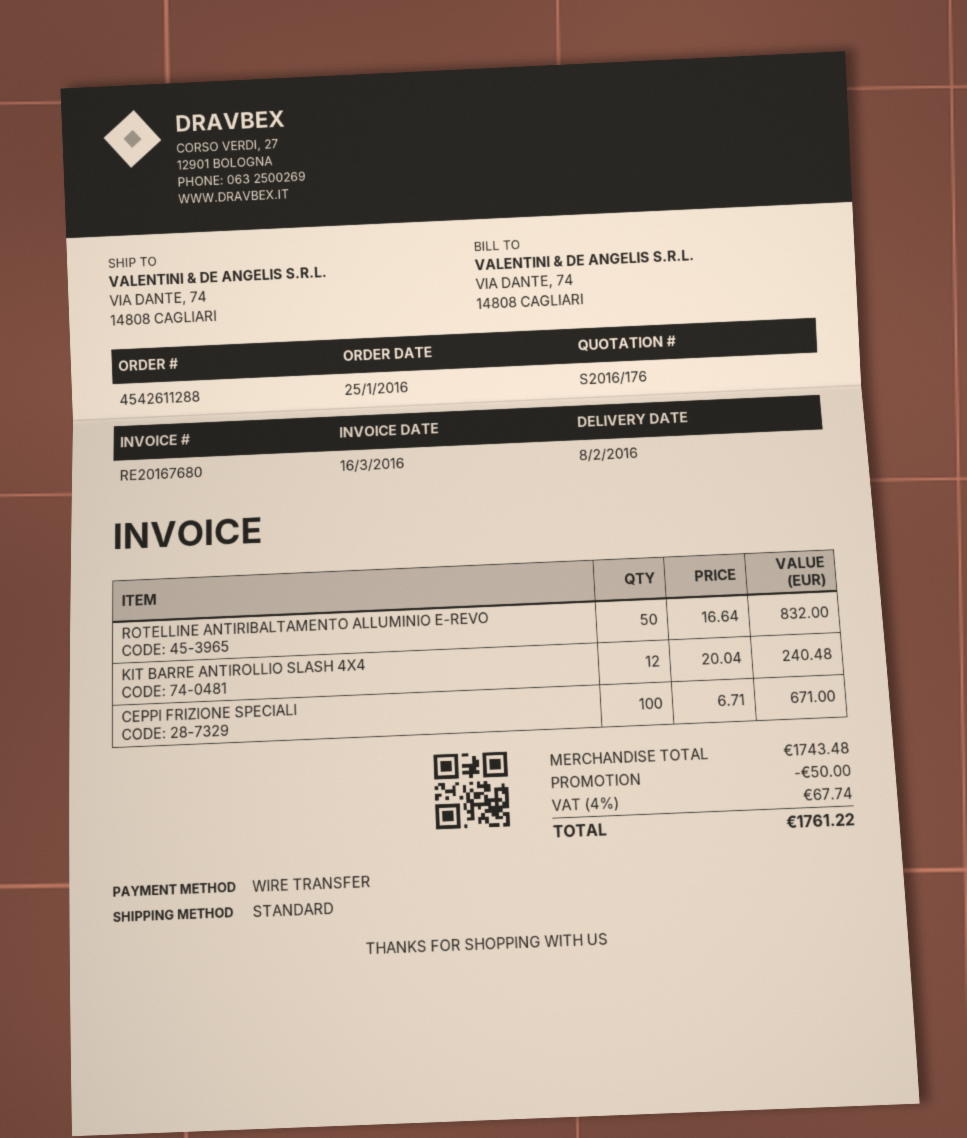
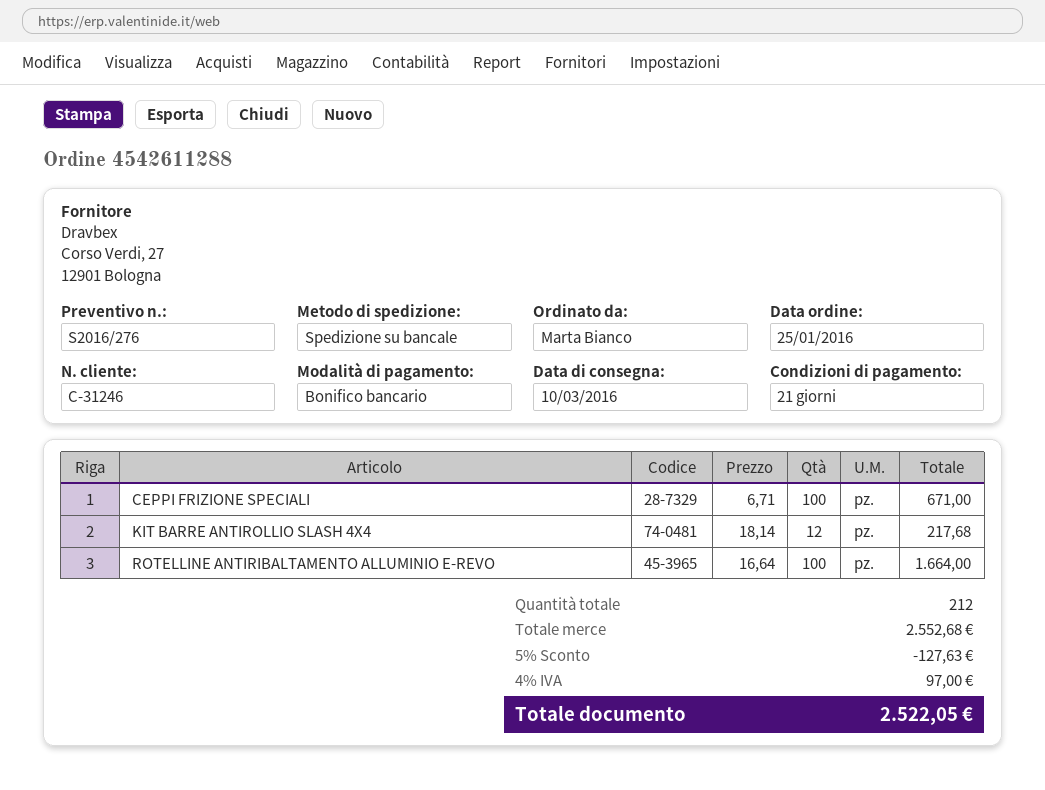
quote number: S2016/176 -> S2016/276
delivery date: 2016-02-08 -> 2016-03-10
shipping method: standard -> pallet freight
ROTELLINE ANTIRIBALTAMENTO ALLUMINIO E-REVO: 50 x 16.64 = 832.00 -> 100 x 16.64 = 1664.00
KIT BARRE ANTIROLLIO SLASH 4X4: 12 x 20.04 = 240.48 -> 12 x 18.14 = 217.68
subtotal: 1743.48 -> 2552.68
discount: 50.00 -> 127.63
tax: 4% = 67.74 -> 4% = 97.00
total: 1761.22 -> 2522.05

